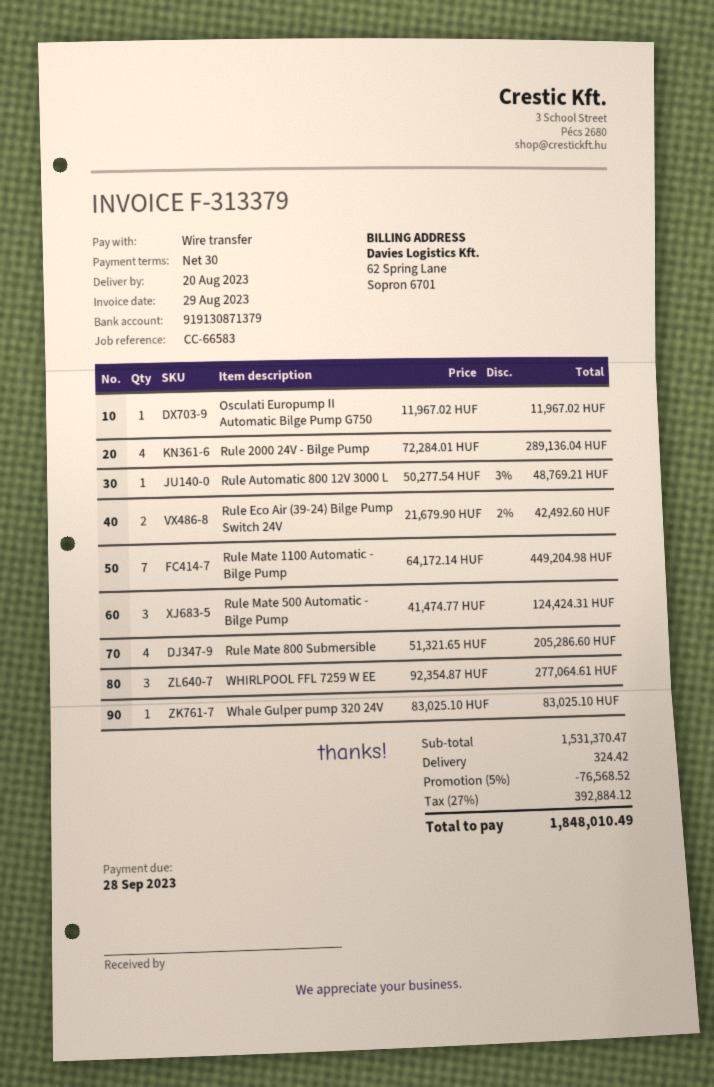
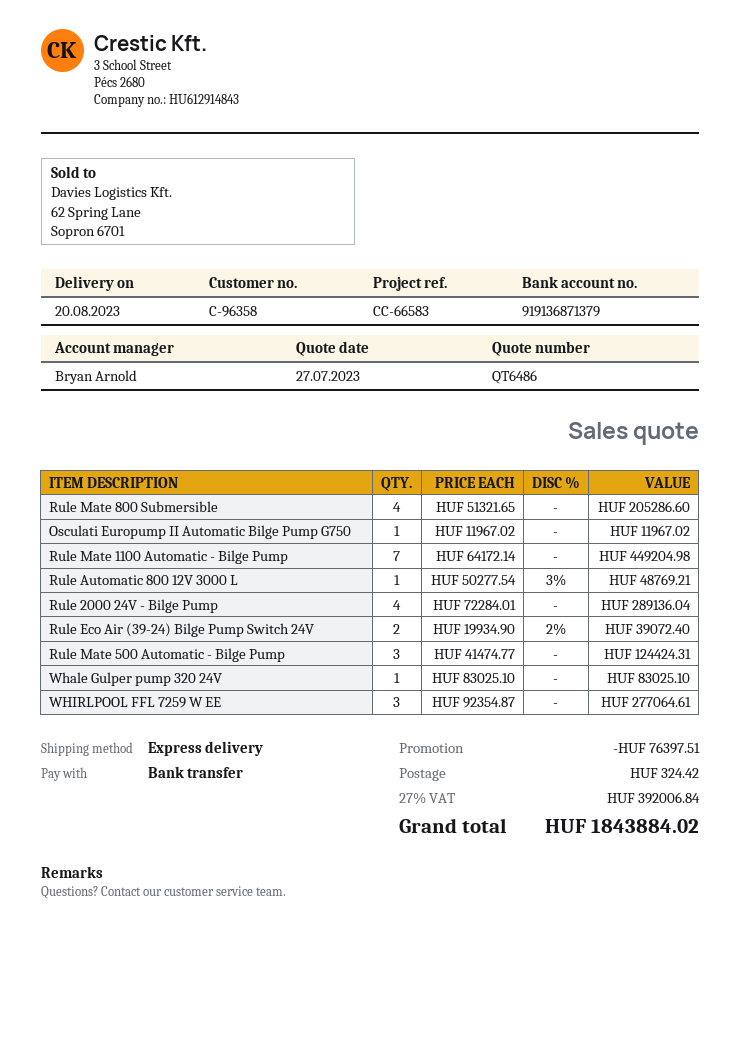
bank account: 919130871379 -> 919136871379
Rule Eco Air (39-24) Bilge Pump Switch 24V: 2 x 21679.90 - 2% = 42492.60 -> 2 x 19934.90 - 2% = 39072.40
discount: 76568.52 -> 76397.51
tax: 27% = 392884.12 -> 27% = 392006.84
total: 1848010.49 -> 1843884.02

